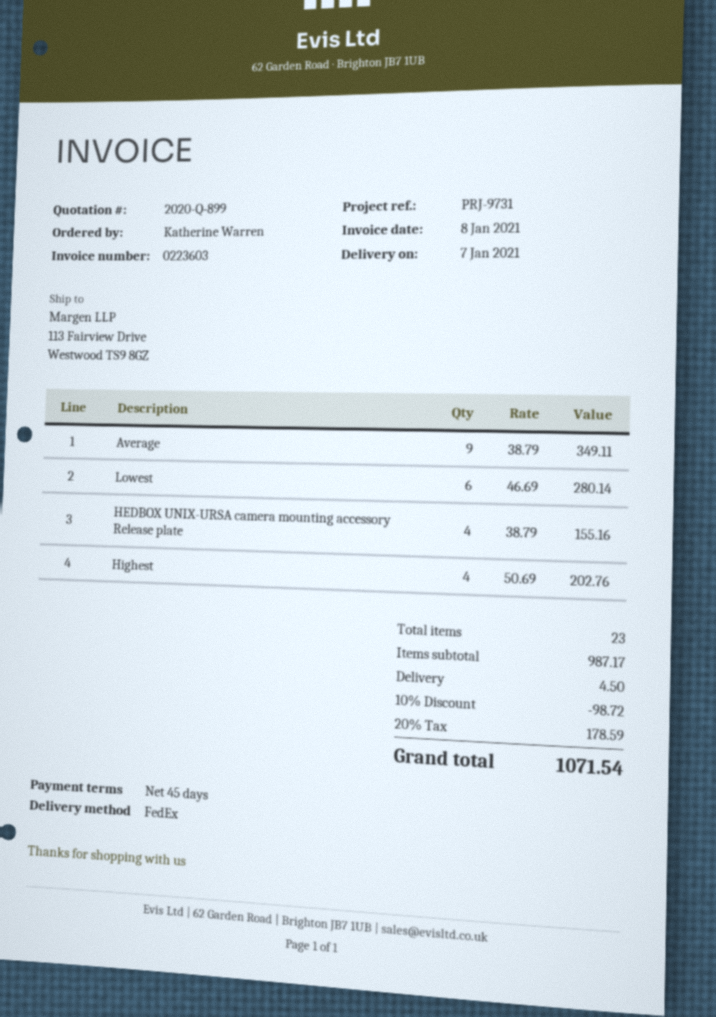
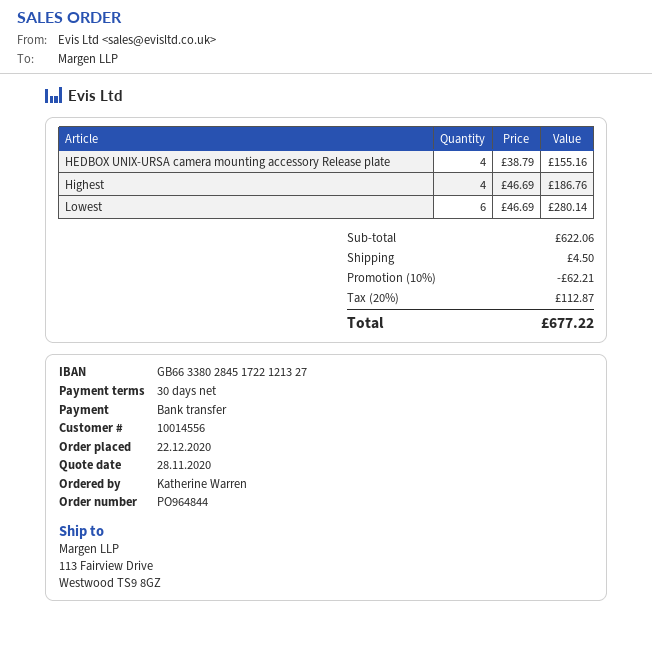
payment terms: 45 days -> 30 days
Average: 9 x 38.79 = 349.11 -> none
Highest: 4 x 50.69 = 202.76 -> 4 x 46.69 = 186.76
subtotal: 987.17 -> 622.06
discount: 10% = 98.72 -> 10% = 62.21
tax: 20% = 178.59 -> 20% = 112.87
total: 1071.54 -> 677.22

